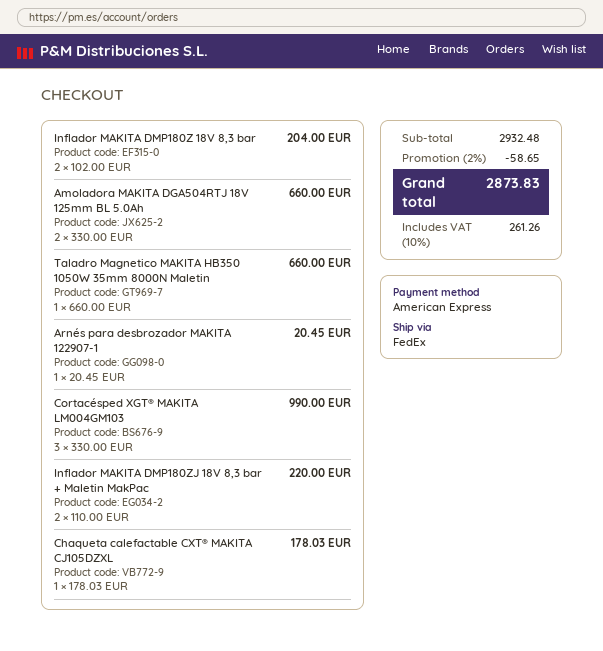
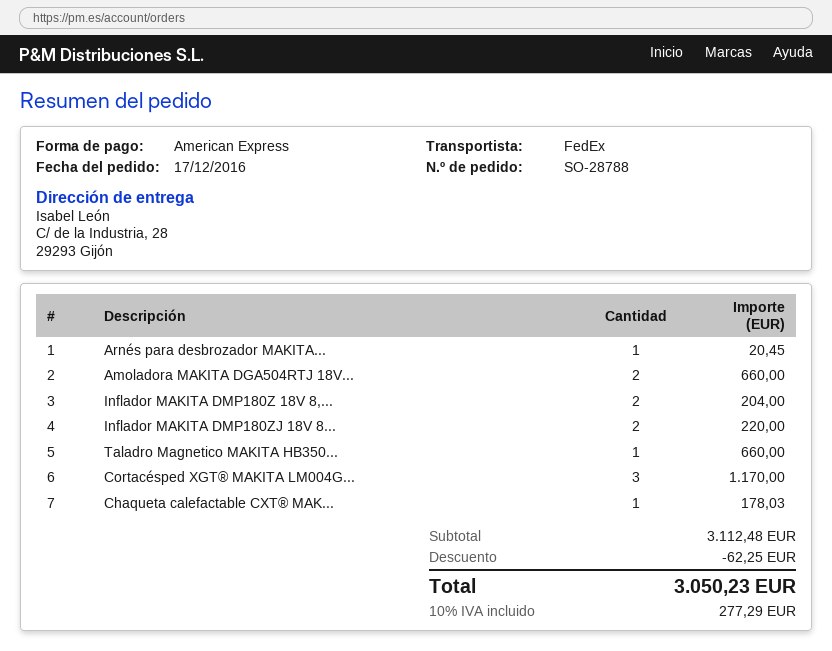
Cortacésped XGT® MAKITA LM004GM103: 3 for 990.00 -> 3 for 1170.00
subtotal: 2932.48 -> 3112.48
discount: 58.65 -> 62.25
tax: 10% = 261.26 -> 10% = 277.29
total: 2873.83 -> 3050.23

